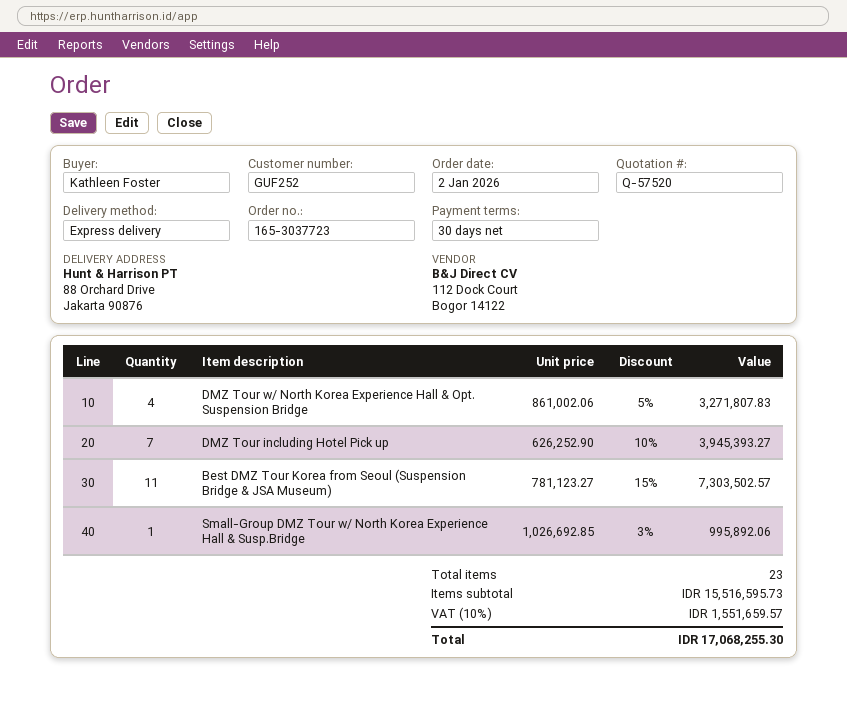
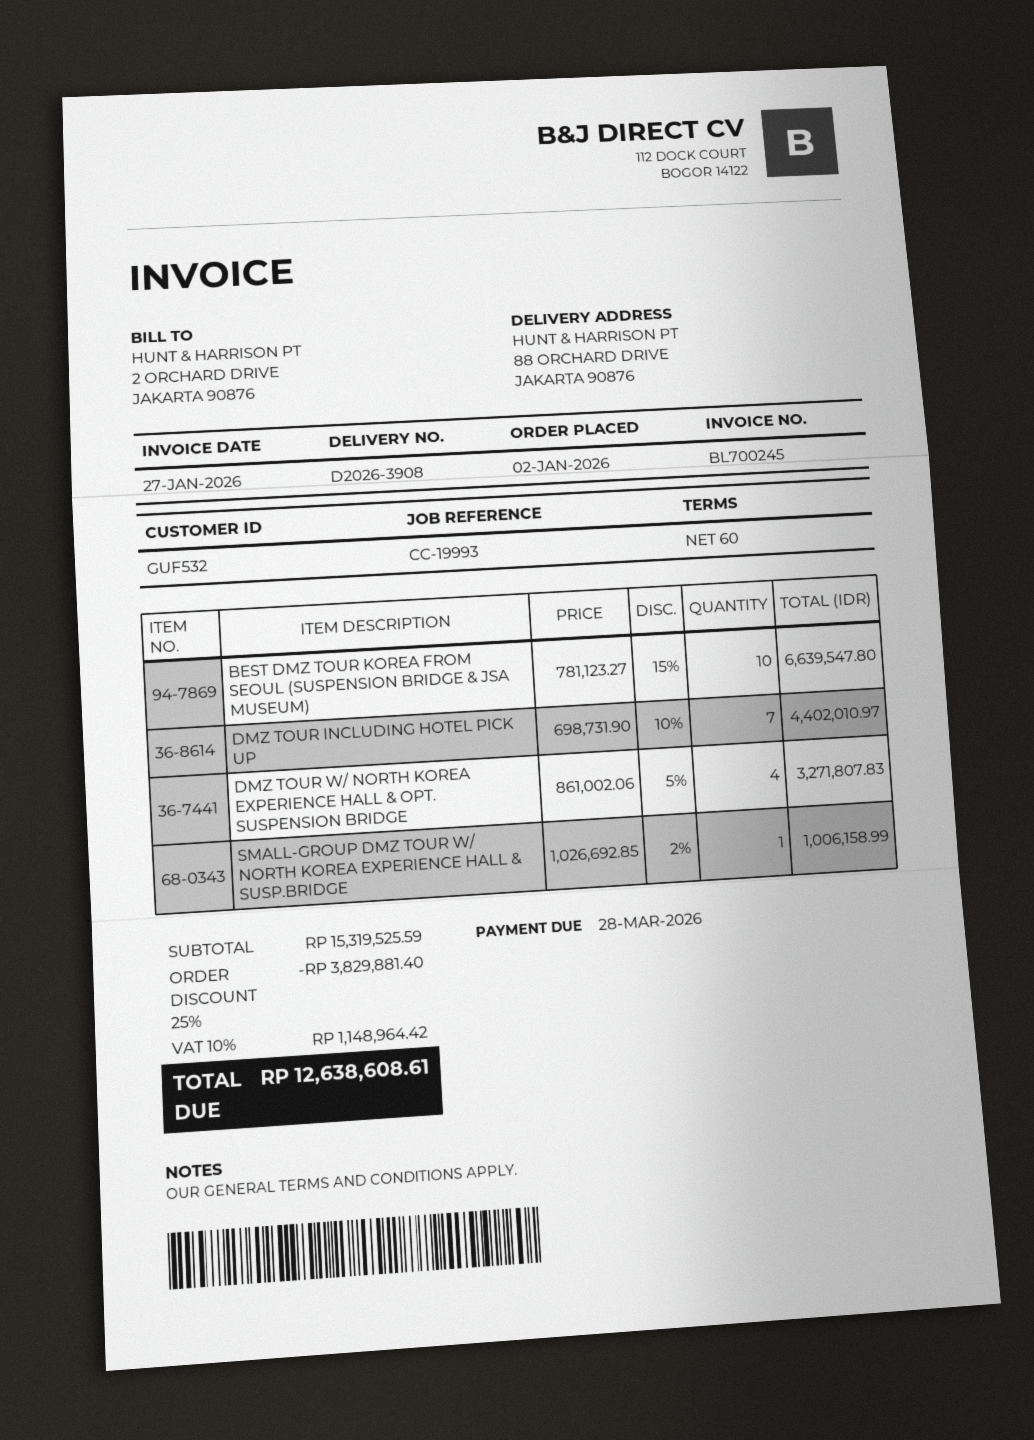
payment terms: 30 days -> 60 days
customer number: GUF252 -> GUF532
DMZ Tour including Hotel Pick up: 7 x 626252.90 - 10% = 3945393.27 -> 7 x 698731.90 - 10% = 4402010.97
Best DMZ Tour Korea from Seoul (Suspension Bridge & JSA Museum): 11 x 781123.27 - 15% = 7303502.57 -> 10 x 781123.27 - 15% = 6639547.80
Small-Group DMZ Tour w/ North Korea Experience Hall & Susp.Bridge: 1 x 1026692.85 - 3% = 995892.06 -> 1 x 1026692.85 - 2% = 1006158.99
subtotal: 15516595.73 -> 15319525.59
discount: none -> 25% = 3829881.40
tax: 10% = 1551659.57 -> 10% = 1148964.42
total: 17068255.30 -> 12638608.61

